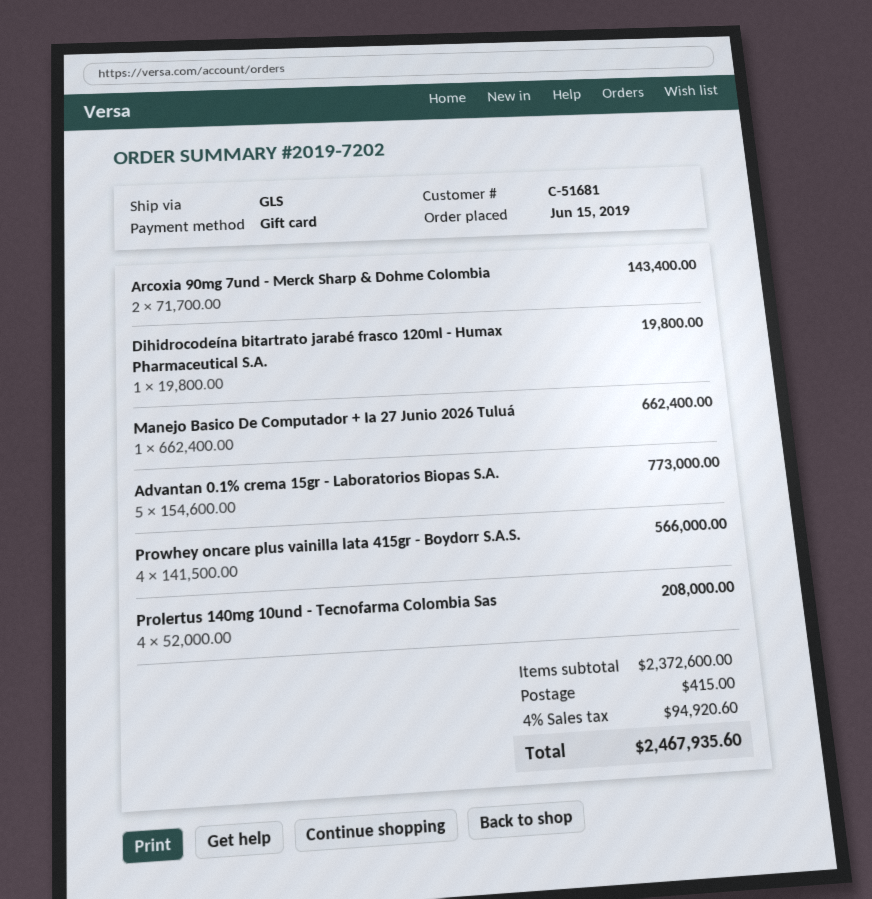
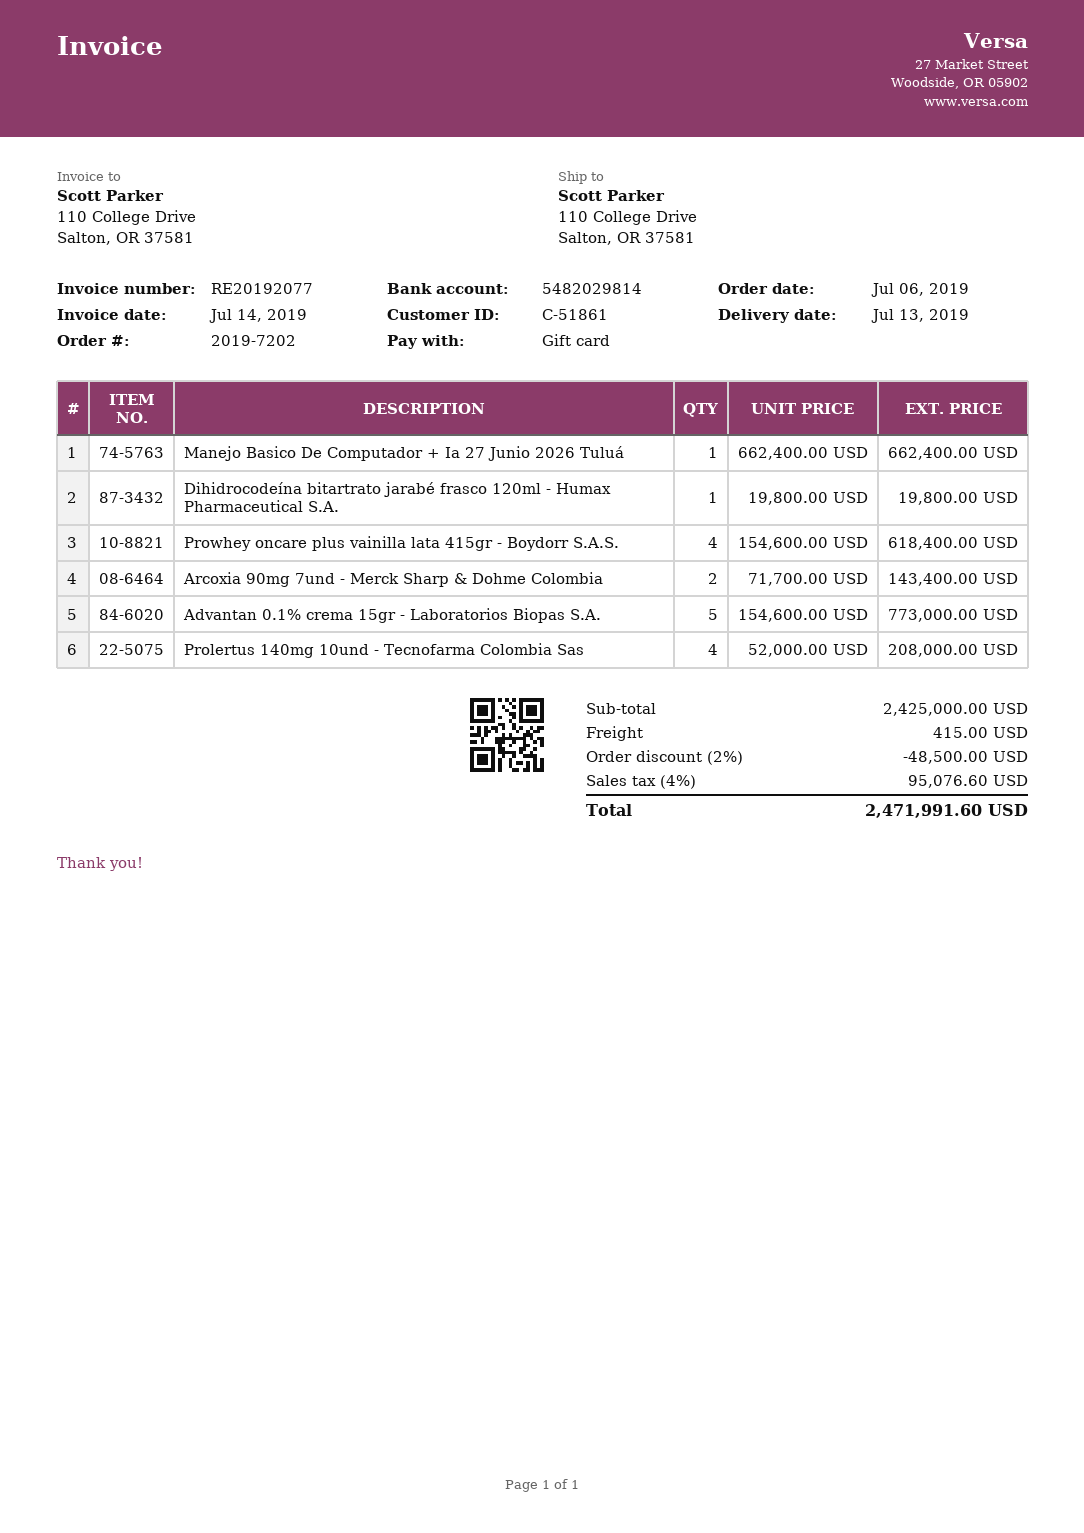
order date: 2019-06-15 -> 2019-07-06
customer number: C-51681 -> C-51861
Prowhey oncare plus vainilla lata 415gr - Boydorr S.A.S.: 4 x 141500.00 = 566000.00 -> 4 x 154600.00 = 618400.00
subtotal: 2372600.00 -> 2425000.00
discount: none -> 2% = 48500.00
tax: 4% = 94920.60 -> 4% = 95076.60
total: 2467935.60 -> 2471991.60

